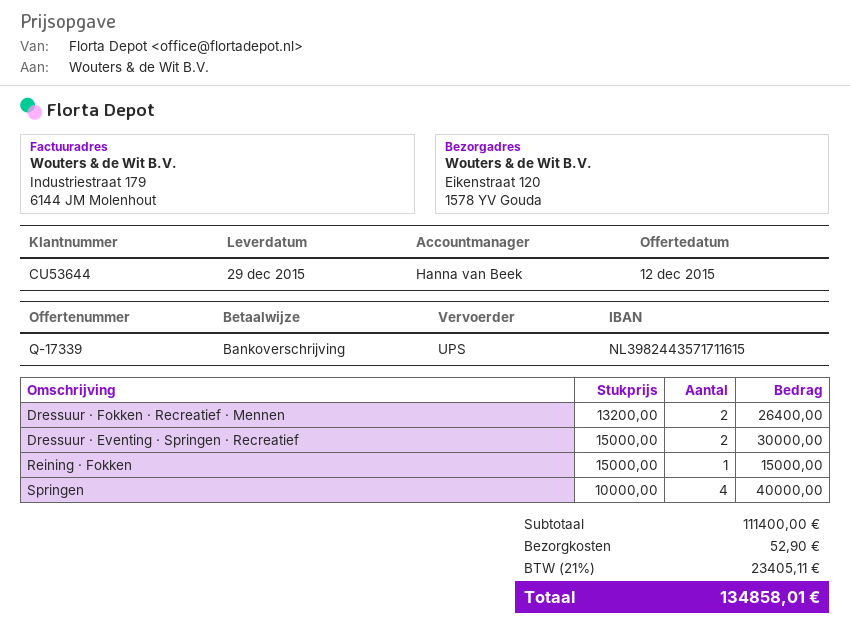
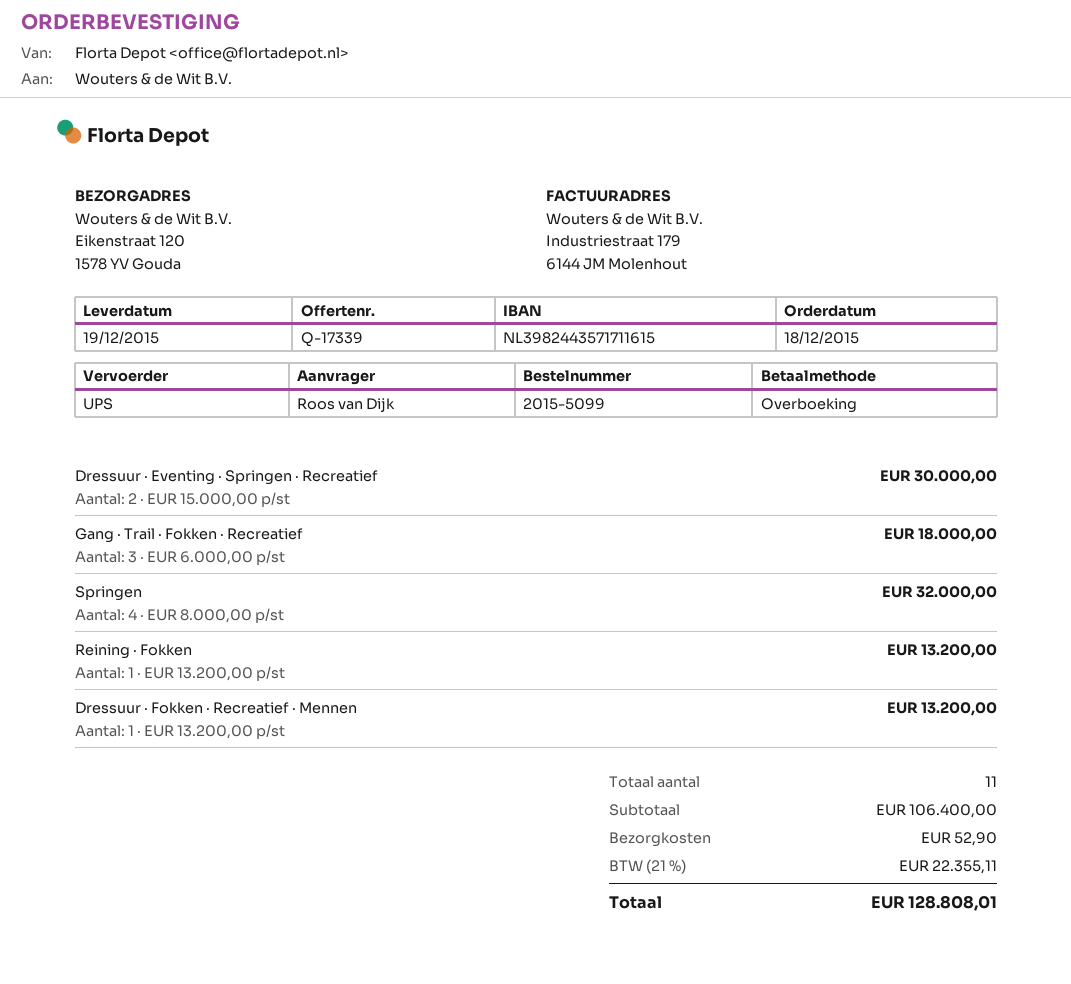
delivery date: 2015-12-29 -> 2015-12-19
Dressuur · Fokken · Recreatief · Mennen: 2 x 13200.00 = 26400.00 -> 1 x 13200.00 = 13200.00
Reining · Fokken: 1 x 15000.00 = 15000.00 -> 1 x 13200.00 = 13200.00
Springen: 4 x 10000.00 = 40000.00 -> 4 x 8000.00 = 32000.00
Gang · Trail · Fokken · Recreatief: none -> 3 x 6000.00 = 18000.00
subtotal: 111400.00 -> 106400.00
tax: 21% = 23405.11 -> 21% = 22355.11
total: 134858.01 -> 128808.01

